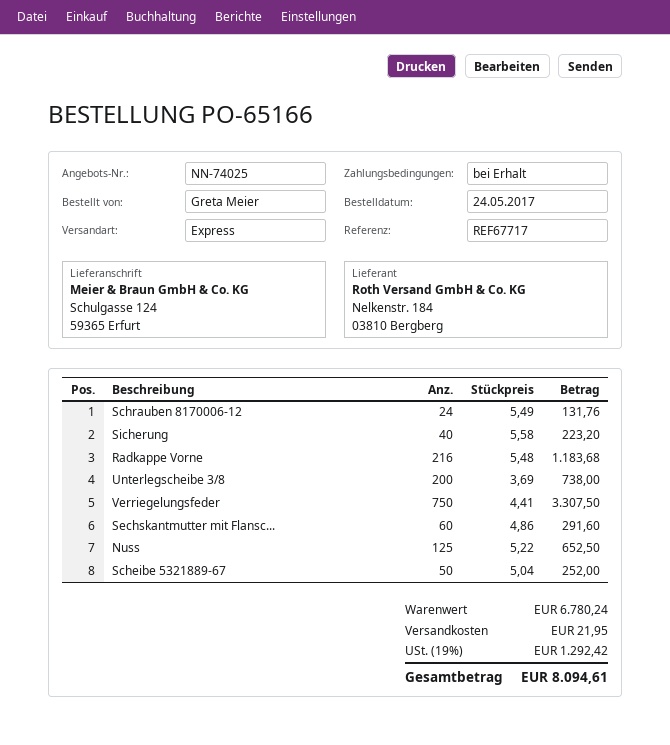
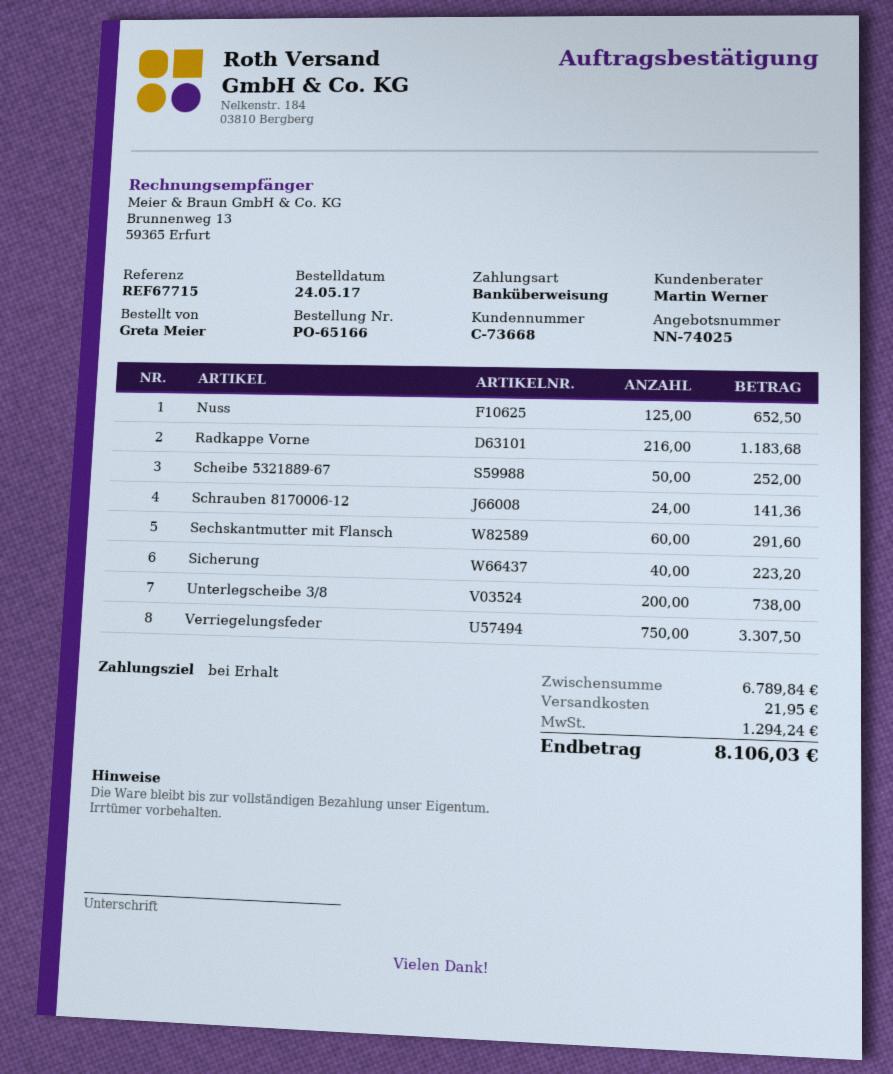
reference: REF67717 -> REF67715
Schrauben 8170006-12: 24 for 131.76 -> 24 for 141.36
subtotal: 6780.24 -> 6789.84
tax: 1292.42 -> 1294.24
total: 8094.61 -> 8106.03

